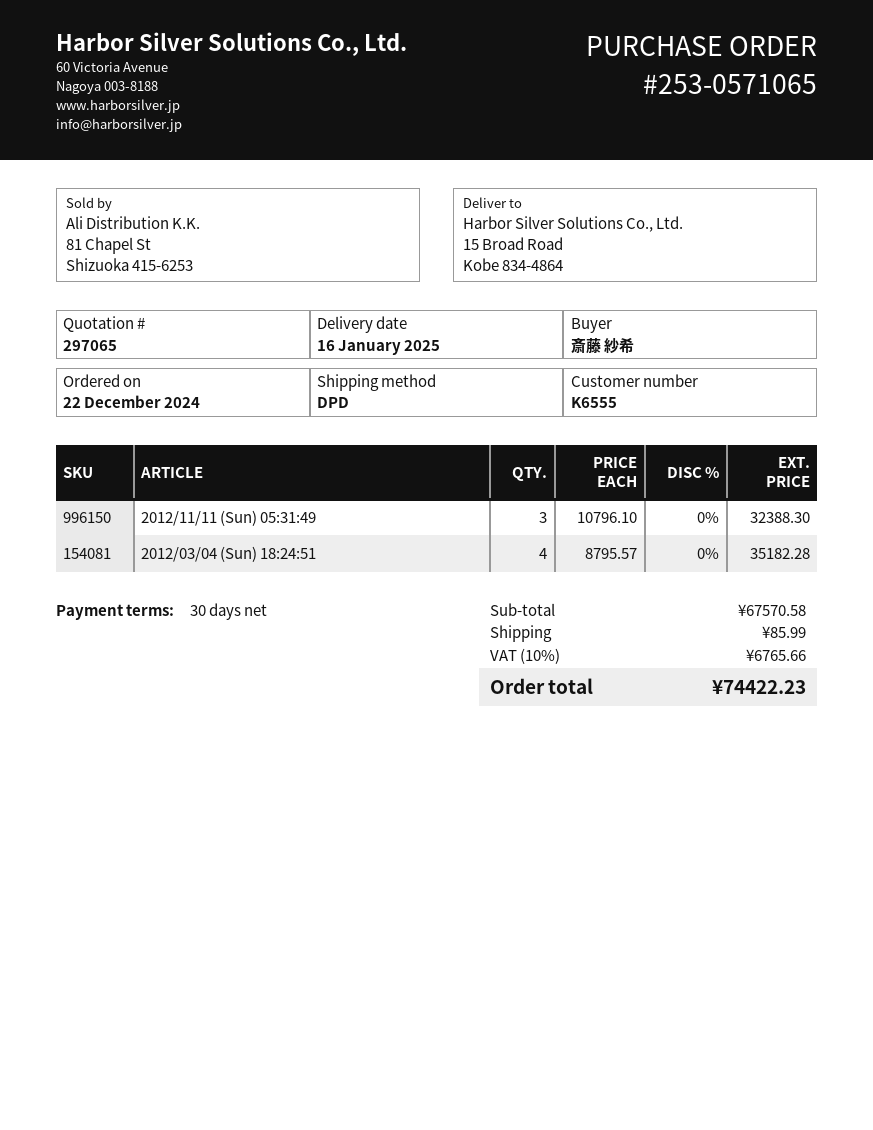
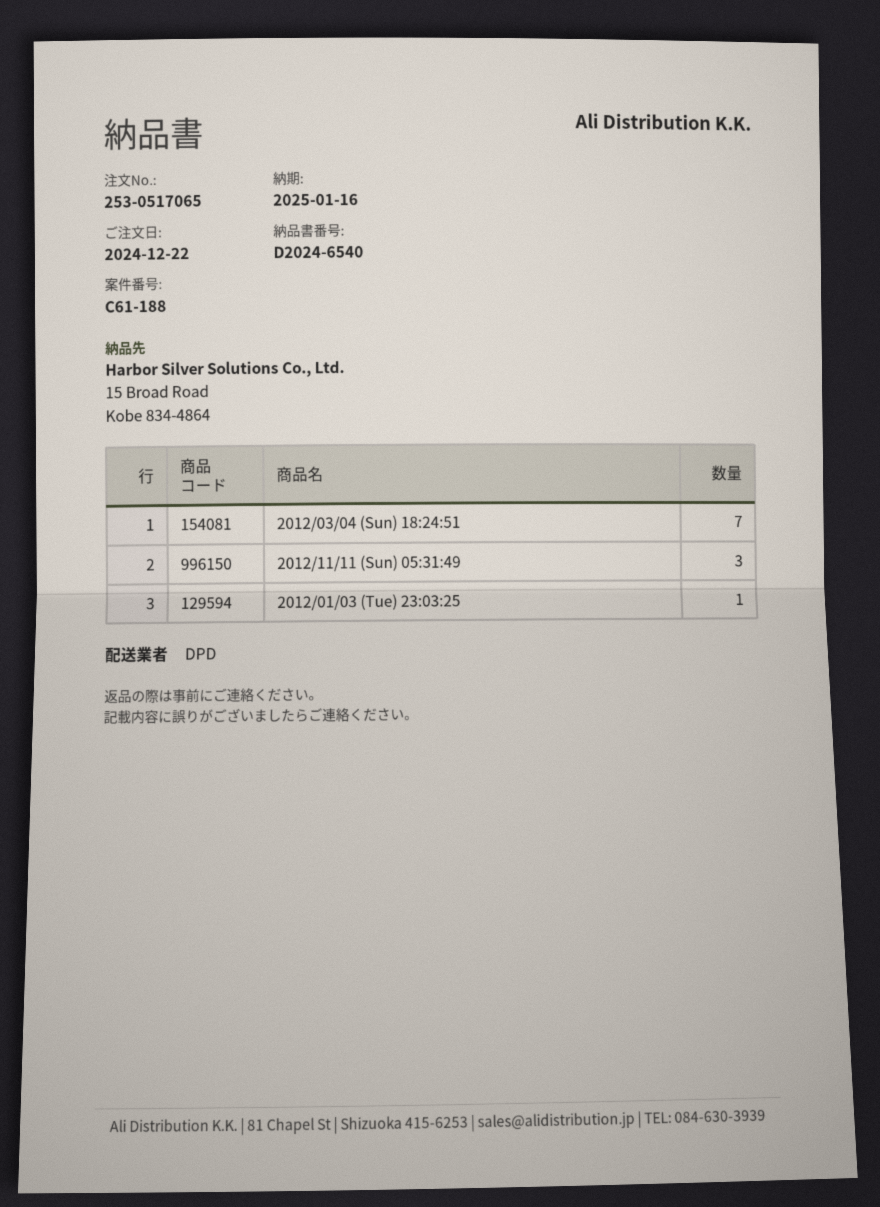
order number: 253-0571065 -> 253-0517065
2012/03/04 (Sun) 18:24:51: 4 -> 7
2012/01/03 (Tue) 23:03:25: none -> 1

